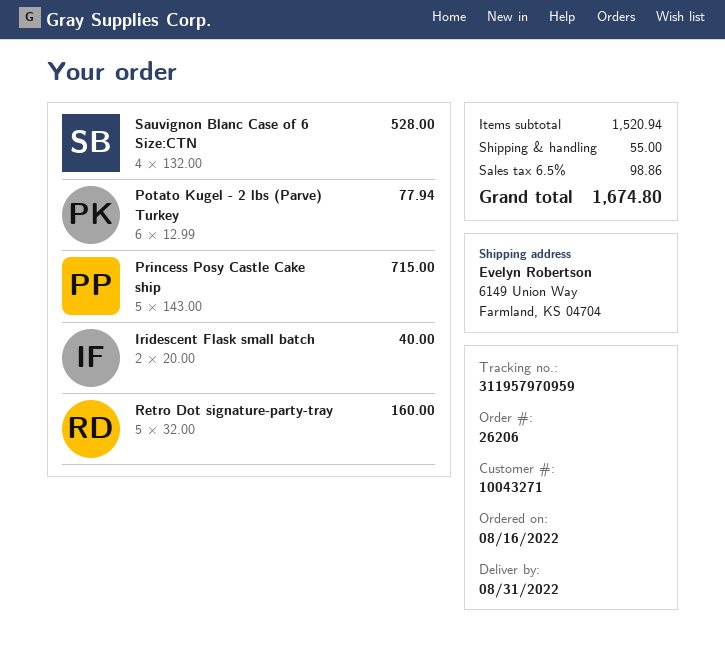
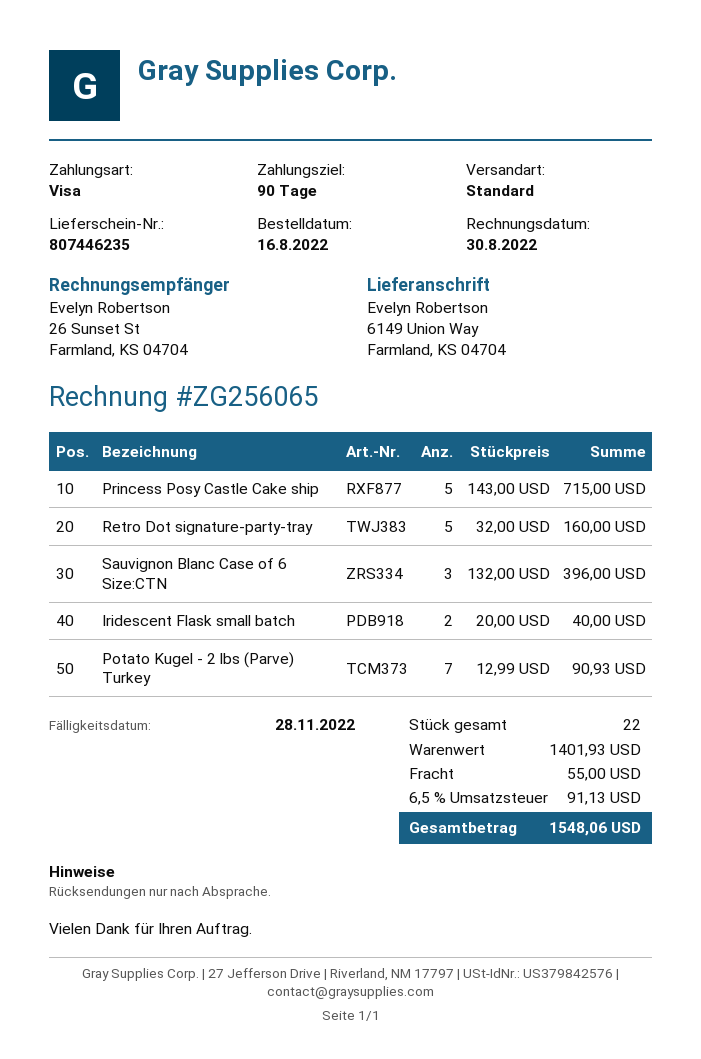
Sauvignon Blanc Case of 6 Size:CTN: 4 x 132.00 = 528.00 -> 3 x 132.00 = 396.00
Potato Kugel - 2 lbs (Parve) Turkey: 6 x 12.99 = 77.94 -> 7 x 12.99 = 90.93
subtotal: 1520.94 -> 1401.93
tax: 6.5% = 98.86 -> 6.5% = 91.13
total: 1674.80 -> 1548.06

